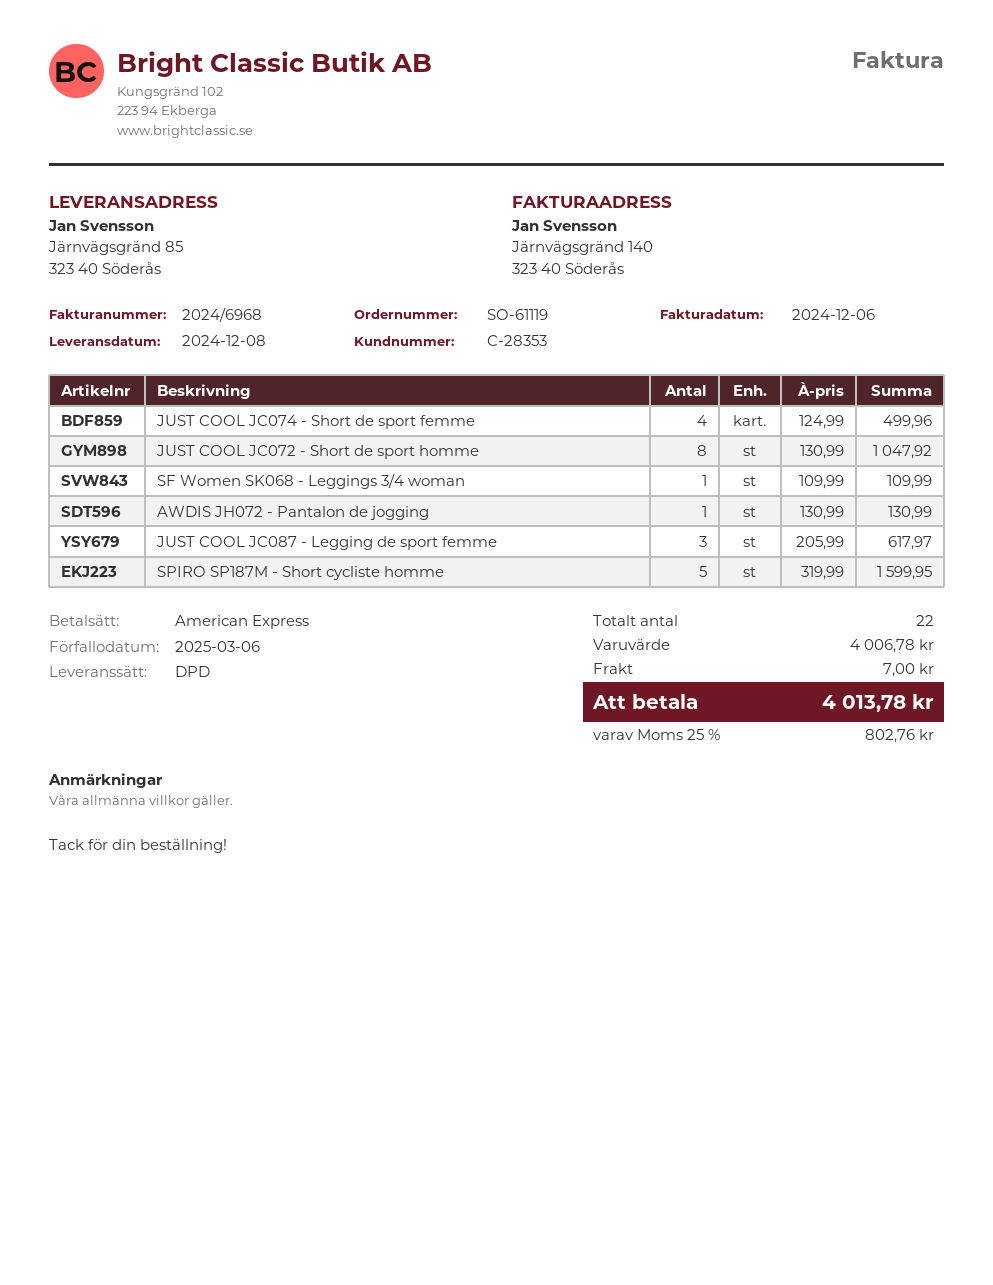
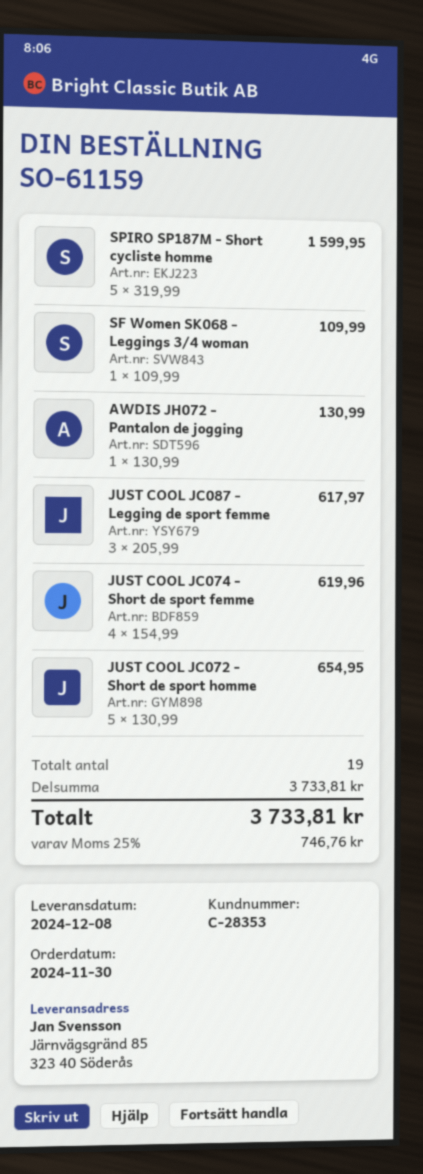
order number: SO-61119 -> SO-61159
JUST COOL JC074 - Short de sport femme: 4 x 124.99 = 499.96 -> 4 x 154.99 = 619.96
JUST COOL JC072 - Short de sport homme: 8 x 130.99 = 1047.92 -> 5 x 130.99 = 654.95
total quantity: 22 -> 19
subtotal: 4006.78 -> 3733.81
shipping: 7.00 -> none
tax: 25% = 802.76 -> 25% = 746.76
total: 4013.78 -> 3733.81

